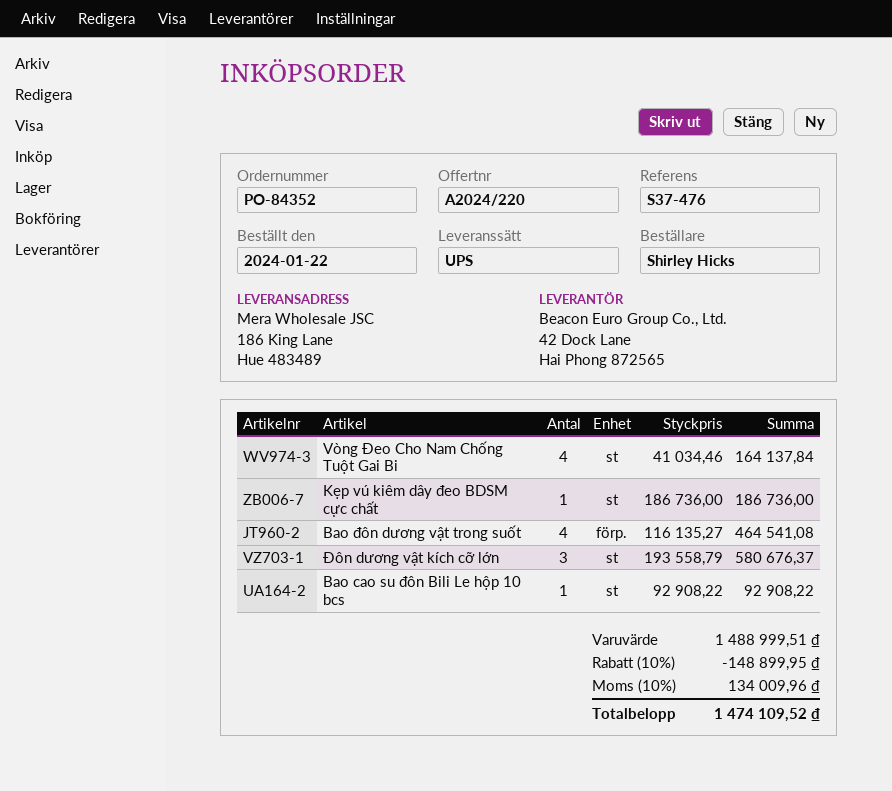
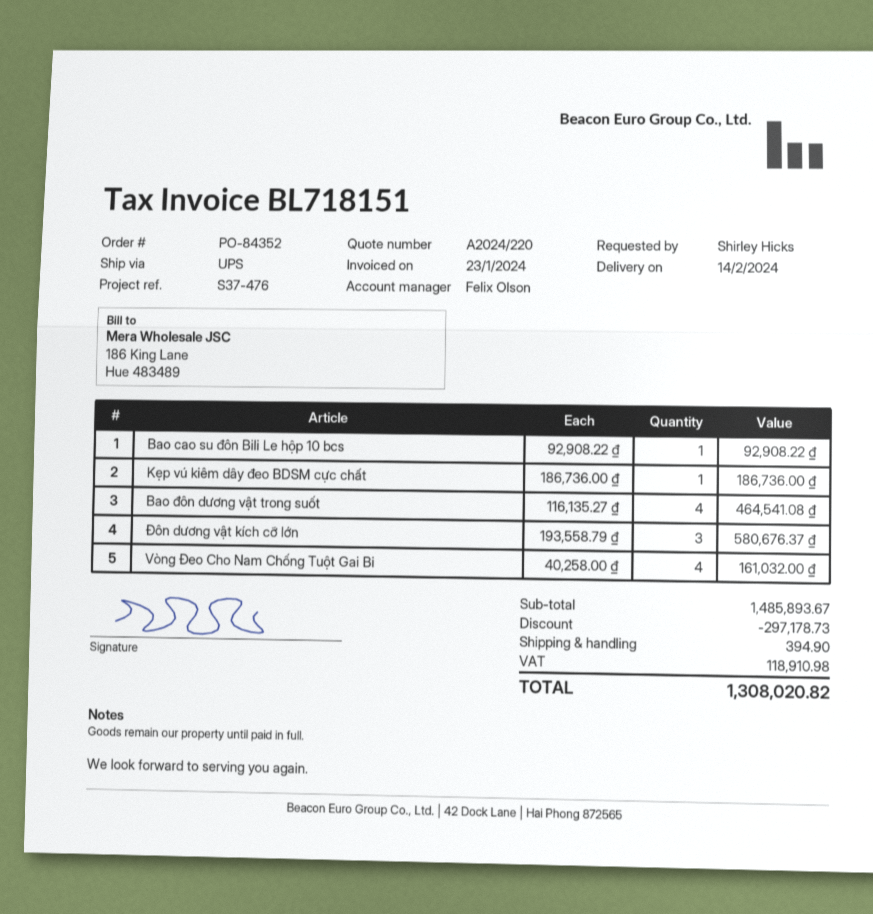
Vòng Đeo Cho Nam Chống Tuột Gai Bi: 4 x 41034.46 = 164137.84 -> 4 x 40258.00 = 161032.00
subtotal: 1488999.51 -> 1485893.67
discount: 148899.95 -> 297178.73
shipping: none -> 394.90
tax: 134009.96 -> 118910.98
total: 1474109.52 -> 1308020.82

